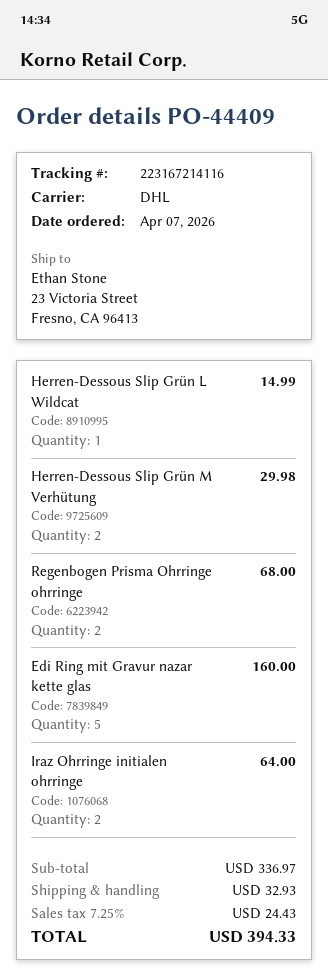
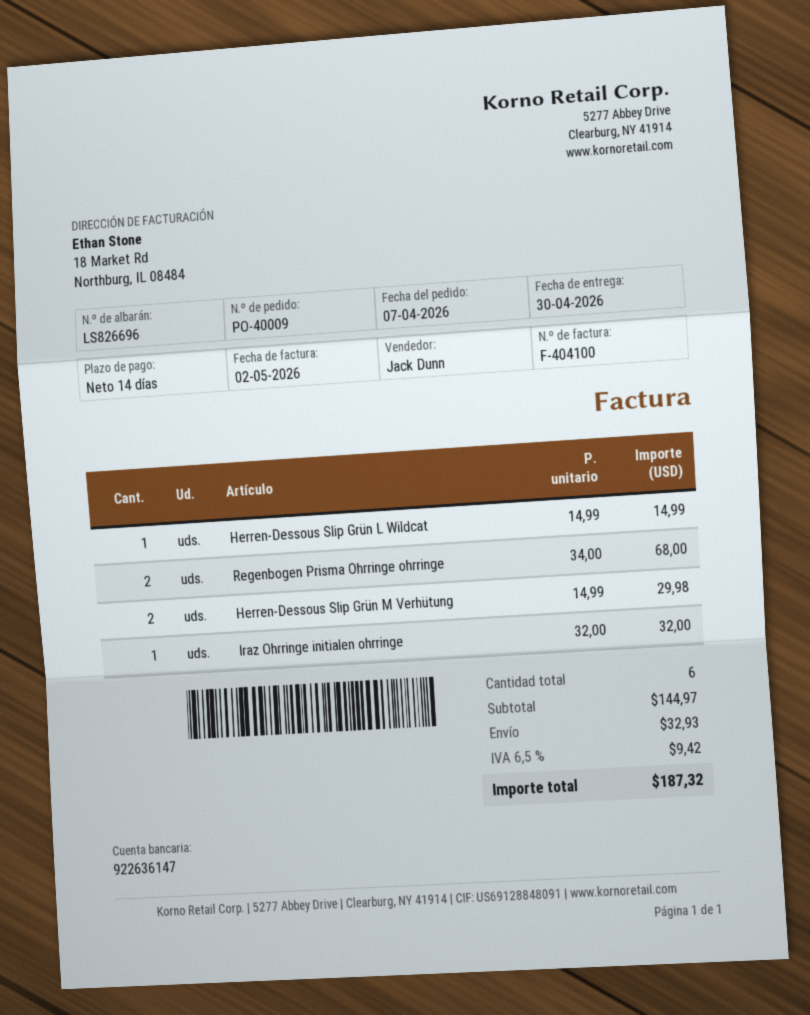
order number: PO-44409 -> PO-40009
Edi Ring mit Gravur nazar kette glas: 5 for 160.00 -> none
Iraz Ohrringe initialen ohrringe: 2 for 64.00 -> 1 for 32.00
subtotal: 336.97 -> 144.97
tax: 7.25% = 24.43 -> 6.5% = 9.42
total: 394.33 -> 187.32

